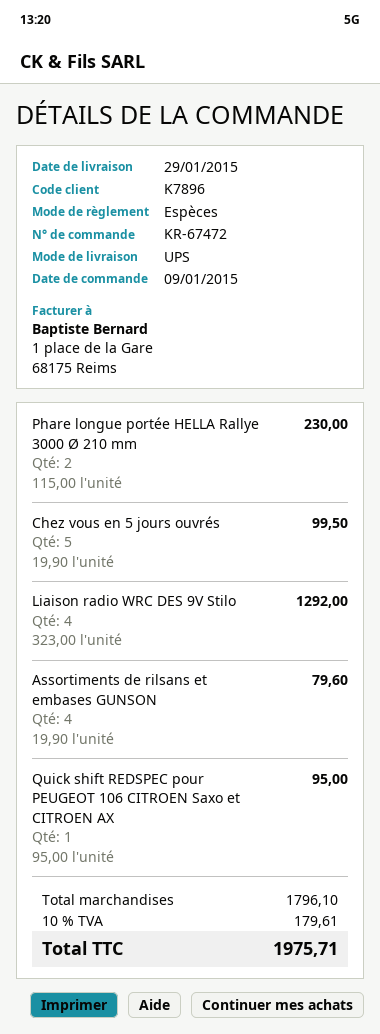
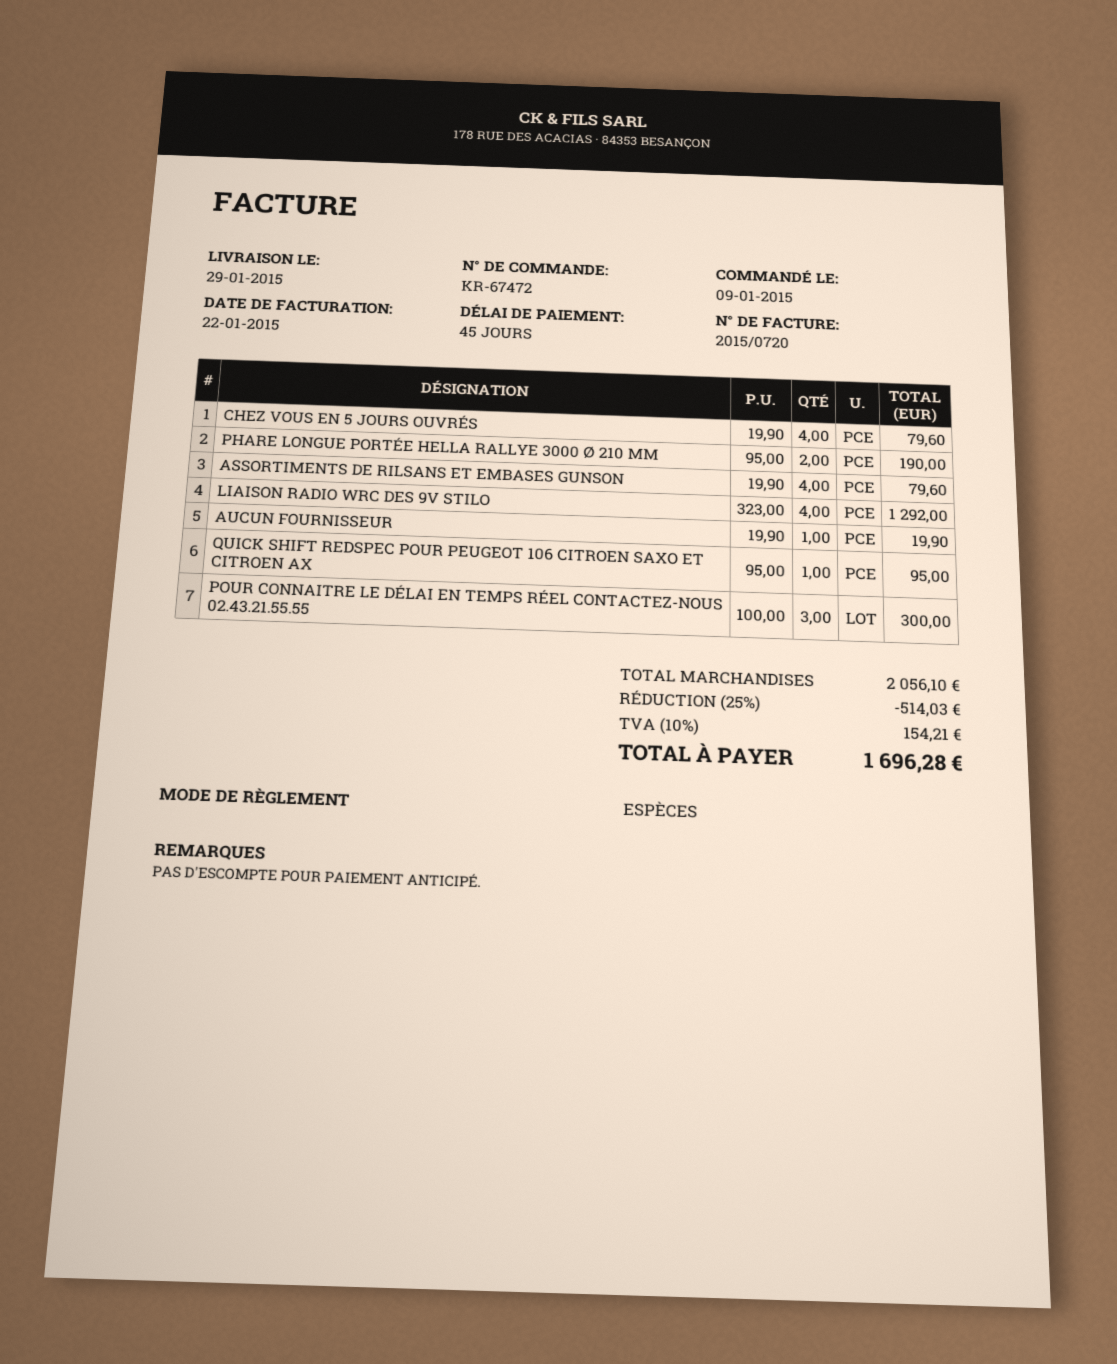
Phare longue portée HELLA Rallye 3000 Ø 210 mm: 2 x 115.00 = 230.00 -> 2 x 95.00 = 190.00
Chez vous en 5 jours ouvrés: 5 x 19.90 = 99.50 -> 4 x 19.90 = 79.60
AUCUN FOURNISSEUR: none -> 1 x 19.90 = 19.90
POUR CONNAITRE LE DÉLAI EN TEMPS RÉEL CONTACTEZ-NOUS 02.43.21.55.55: none -> 3 x 100.00 = 300.00
subtotal: 1796.10 -> 2056.10
discount: none -> 25% = 514.03
tax: 10% = 179.61 -> 10% = 154.21
total: 1975.71 -> 1696.28

